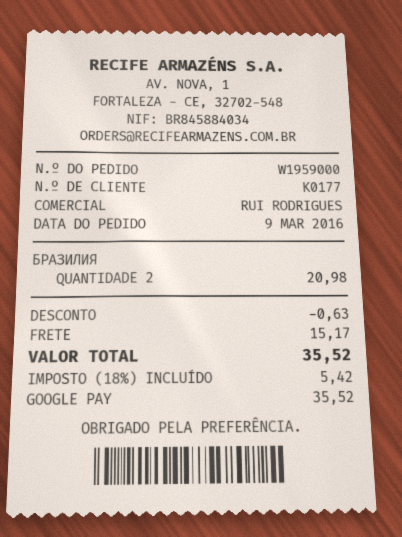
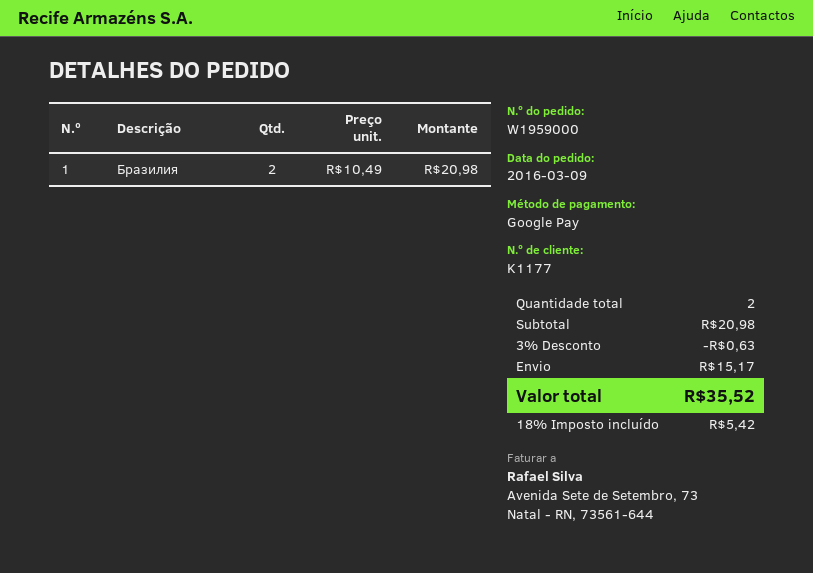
customer number: K0177 -> K1177

